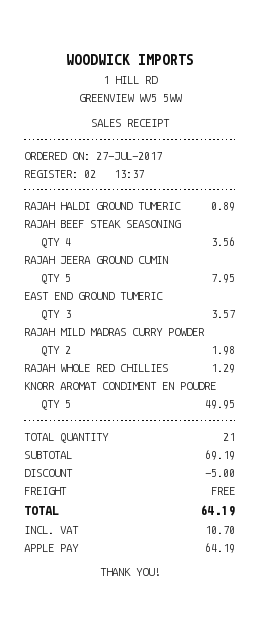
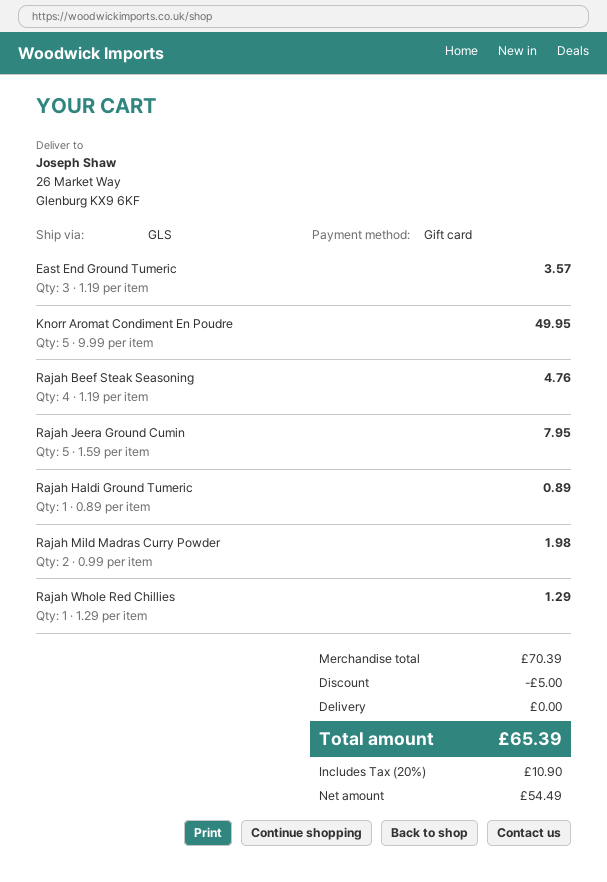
payment method: Apple Pay -> gift card
RAJAH BEEF STEAK SEASONING: 4 for 3.56 -> 4 for 4.76
subtotal: 69.19 -> 70.39
tax: 10.70 -> 10.90
total: 64.19 -> 65.39

